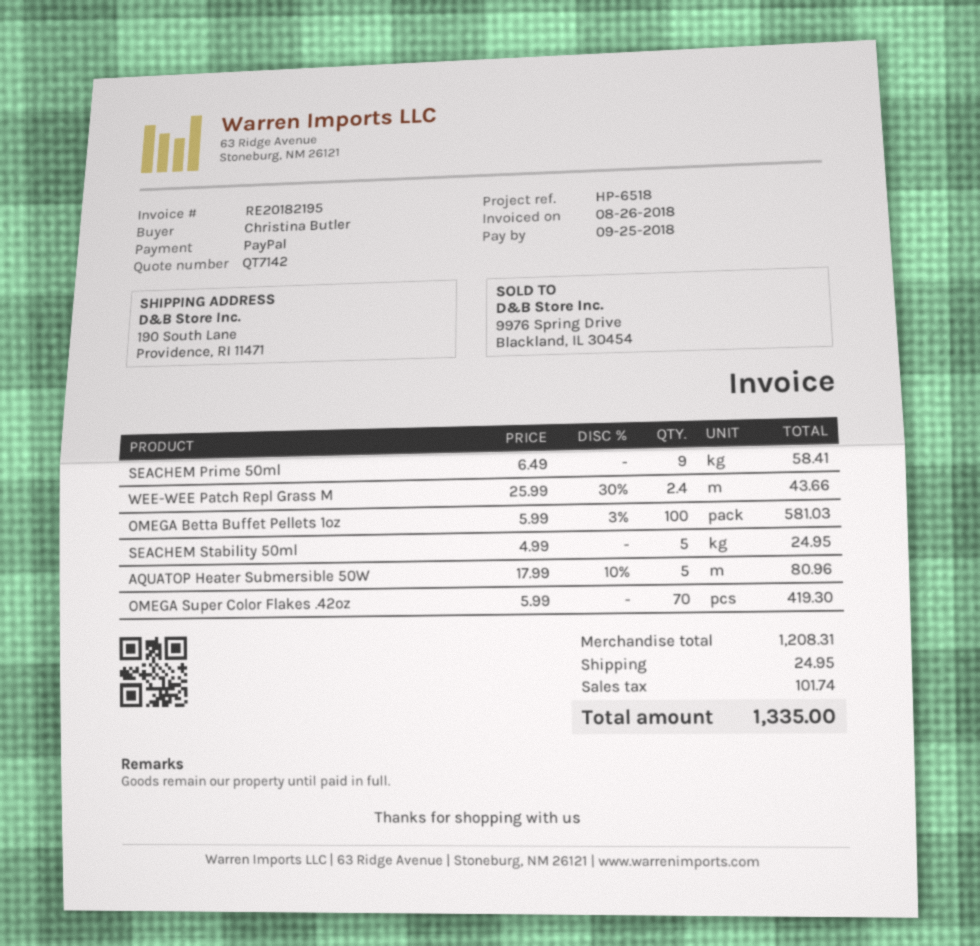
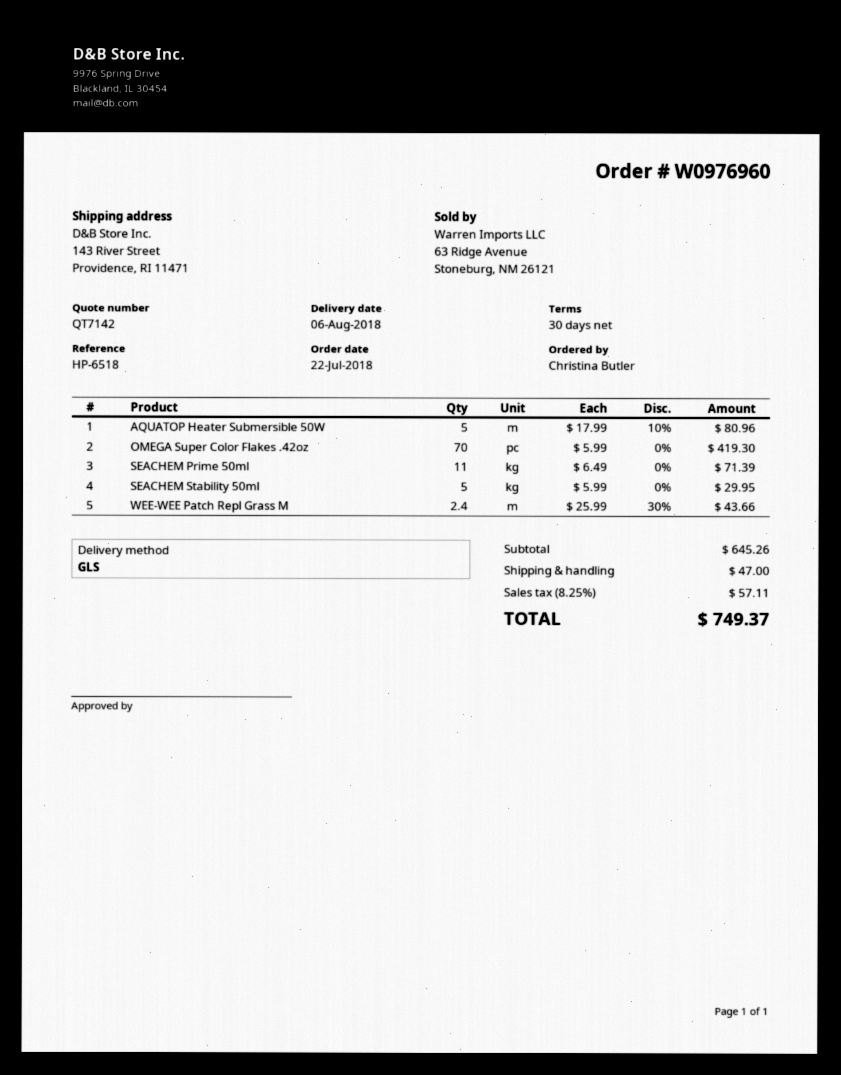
ship to: 190 South Lane, Providence, RI 11471 -> 143 River Street, Providence, RI 11471
SEACHEM Prime 50ml: 9 x 6.49 = 58.41 -> 11 x 6.49 = 71.39
OMEGA Betta Buffet Pellets 1oz: 100 x 5.99 - 3% = 581.03 -> none
SEACHEM Stability 50ml: 5 x 4.99 = 24.95 -> 5 x 5.99 = 29.95
subtotal: 1208.31 -> 645.26
shipping: 24.95 -> 47.00
tax: 101.74 -> 57.11
total: 1335.00 -> 749.37

